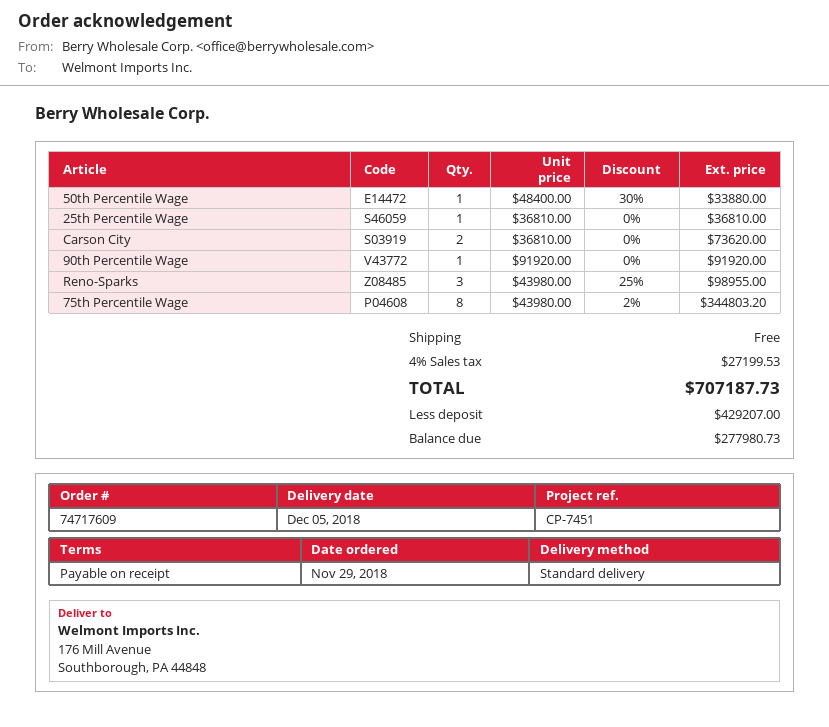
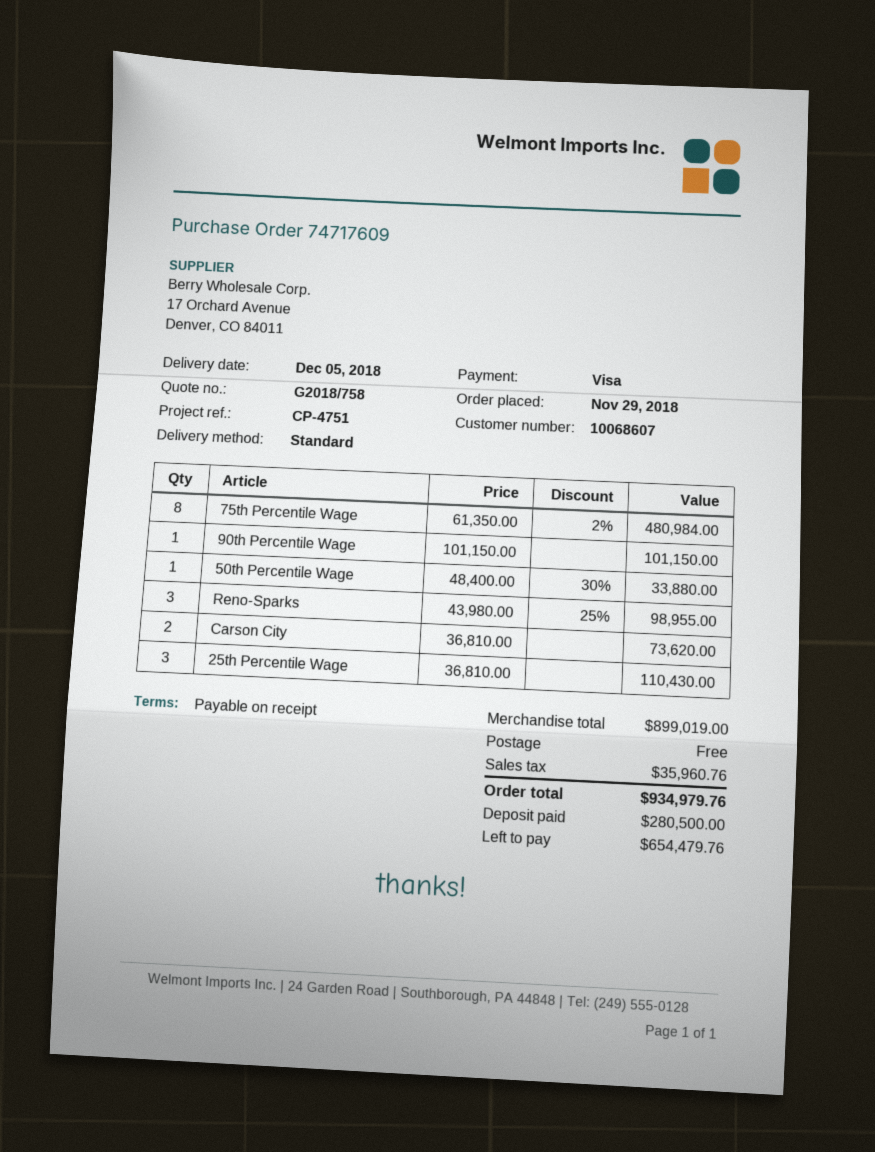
reference: CP-7451 -> CP-4751
25th Percentile Wage: 1 x 36810.00 = 36810.00 -> 3 x 36810.00 = 110430.00
90th Percentile Wage: 1 x 91920.00 = 91920.00 -> 1 x 101150.00 = 101150.00
75th Percentile Wage: 8 x 43980.00 - 2% = 344803.20 -> 8 x 61350.00 - 2% = 480984.00
tax: 27199.53 -> 35960.76
total: 707187.73 -> 934979.76
deposit: 429207.00 -> 280500.00
balance: 277980.73 -> 654479.76

